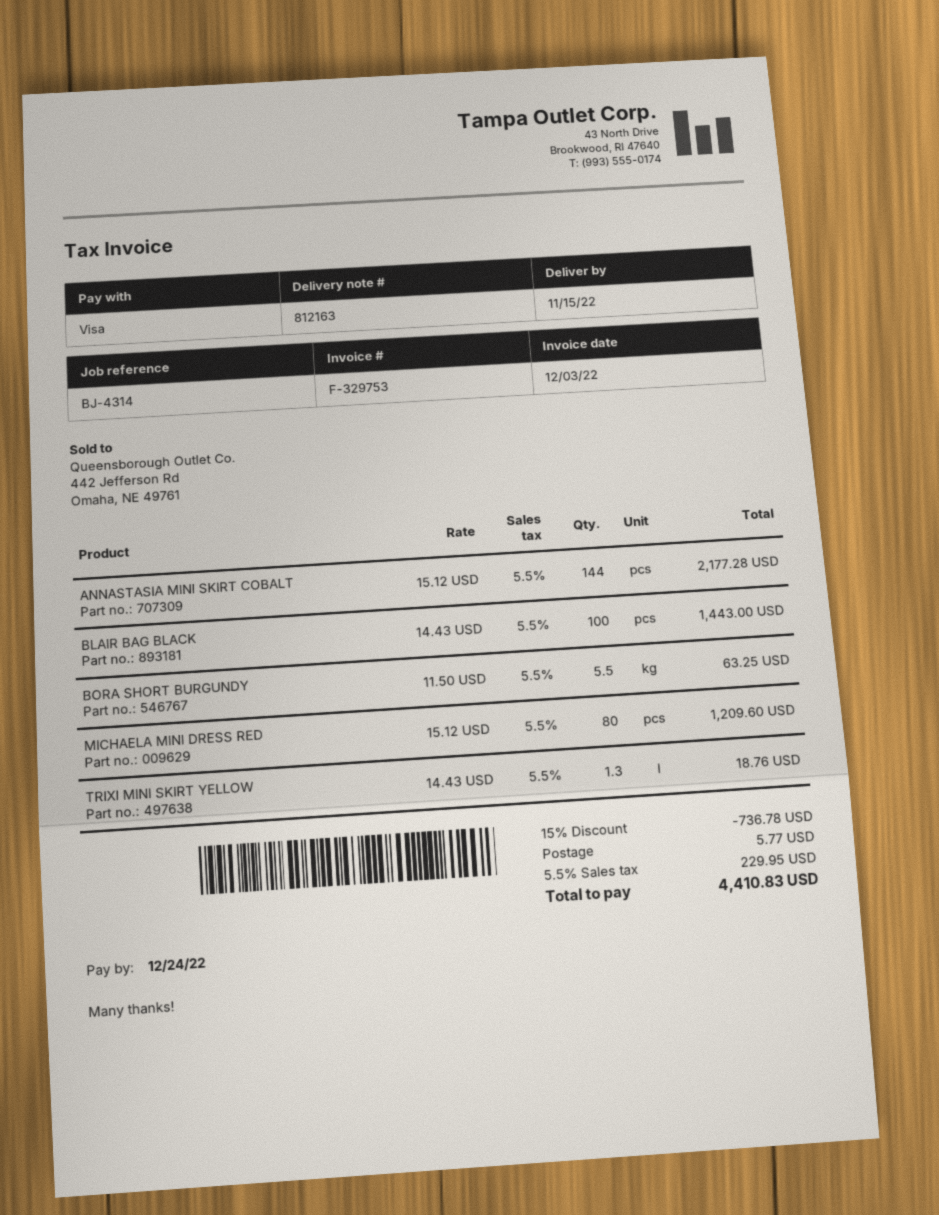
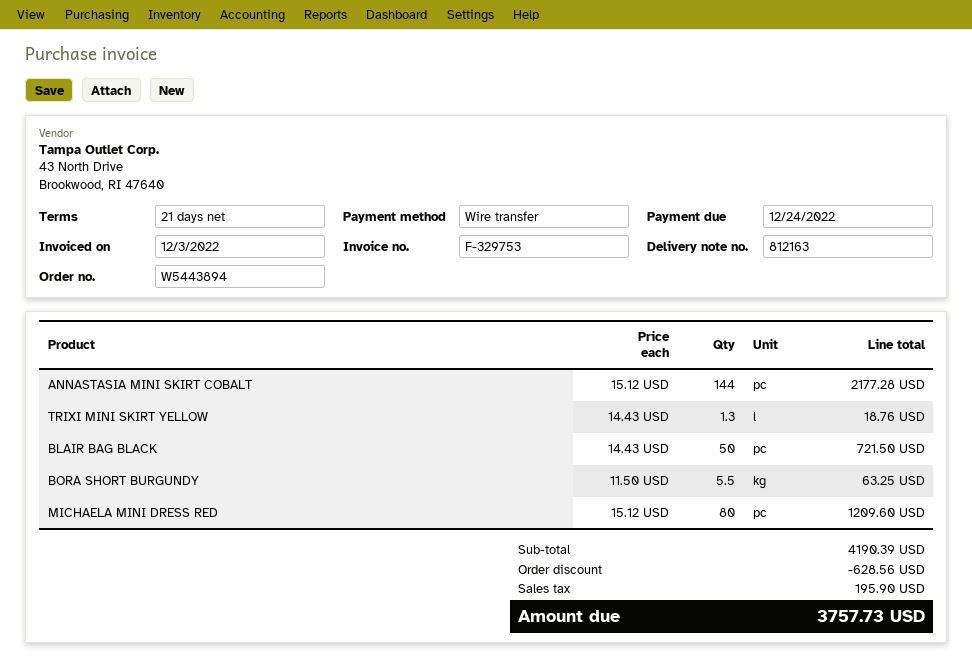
payment method: Visa -> bank transfer
BLAIR BAG BLACK: 100 x 14.43 = 1443.00 -> 50 x 14.43 = 721.50
discount: 736.78 -> 628.56
shipping: 5.77 -> none
tax: 229.95 -> 195.90
total: 4410.83 -> 3757.73

